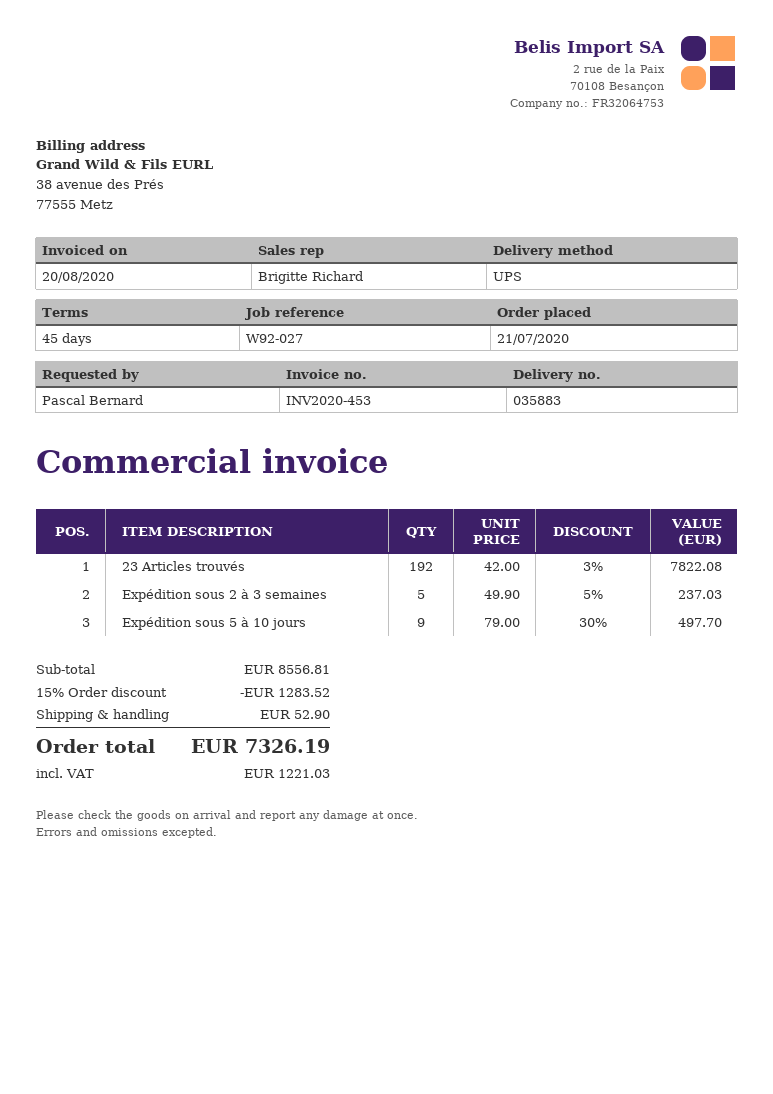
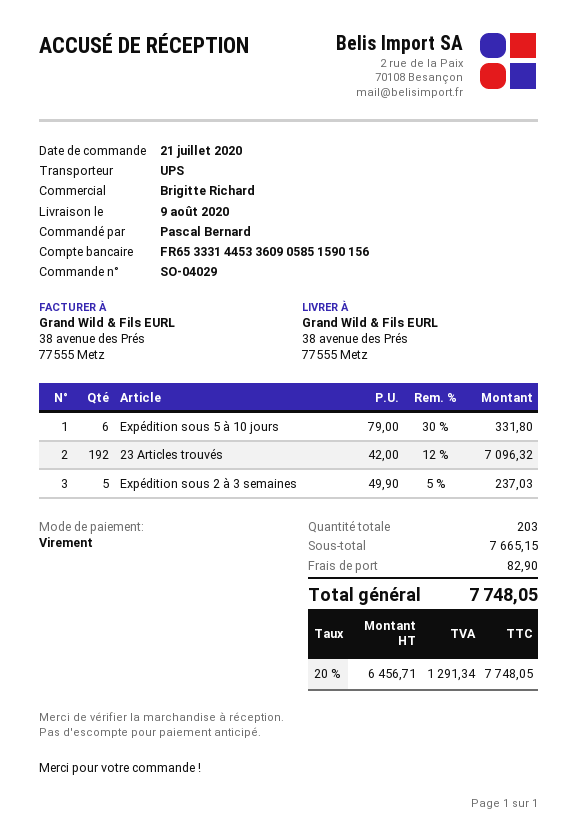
23 Articles trouvés: 192 x 42.00 - 3% = 7822.08 -> 192 x 42.00 - 12% = 7096.32
Expédition sous 5 à 10 jours: 9 x 79.00 - 30% = 497.70 -> 6 x 79.00 - 30% = 331.80
subtotal: 8556.81 -> 7665.15
discount: 15% = 1283.52 -> none
shipping: 52.90 -> 82.90
tax: 1221.03 -> 1291.34
total: 7326.19 -> 7748.05

